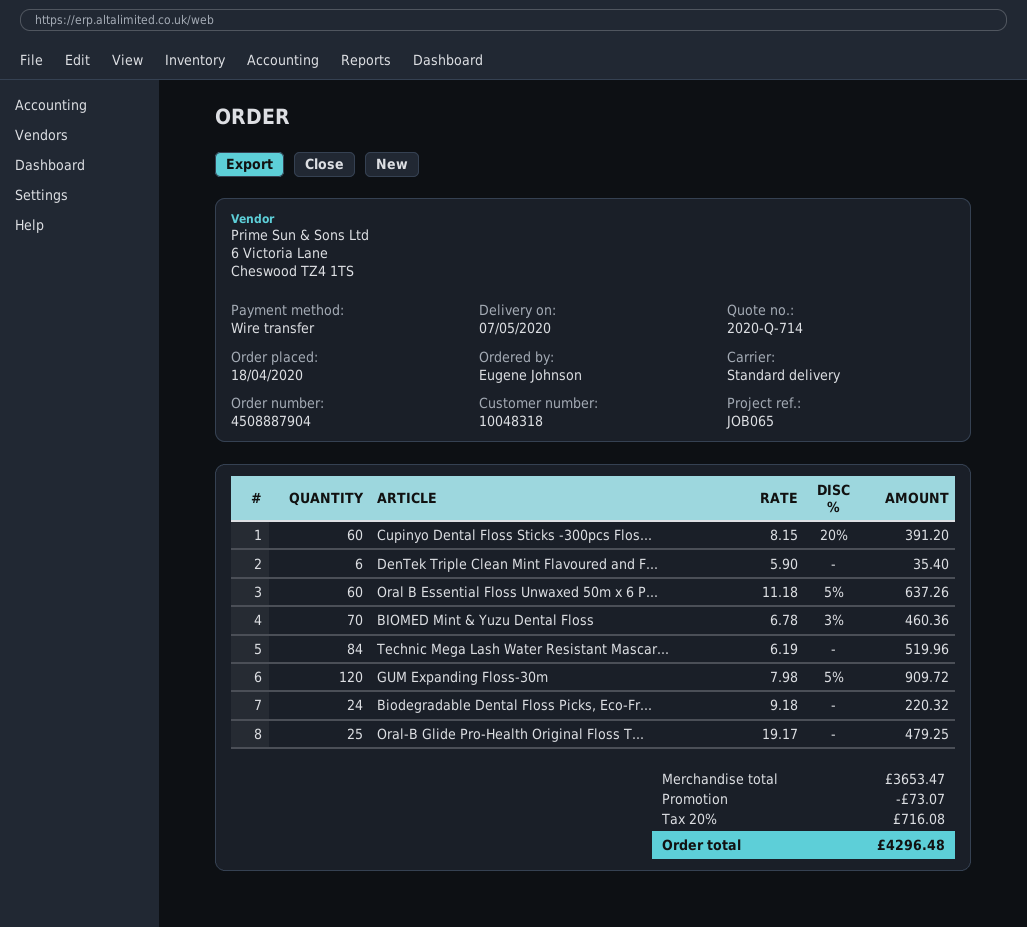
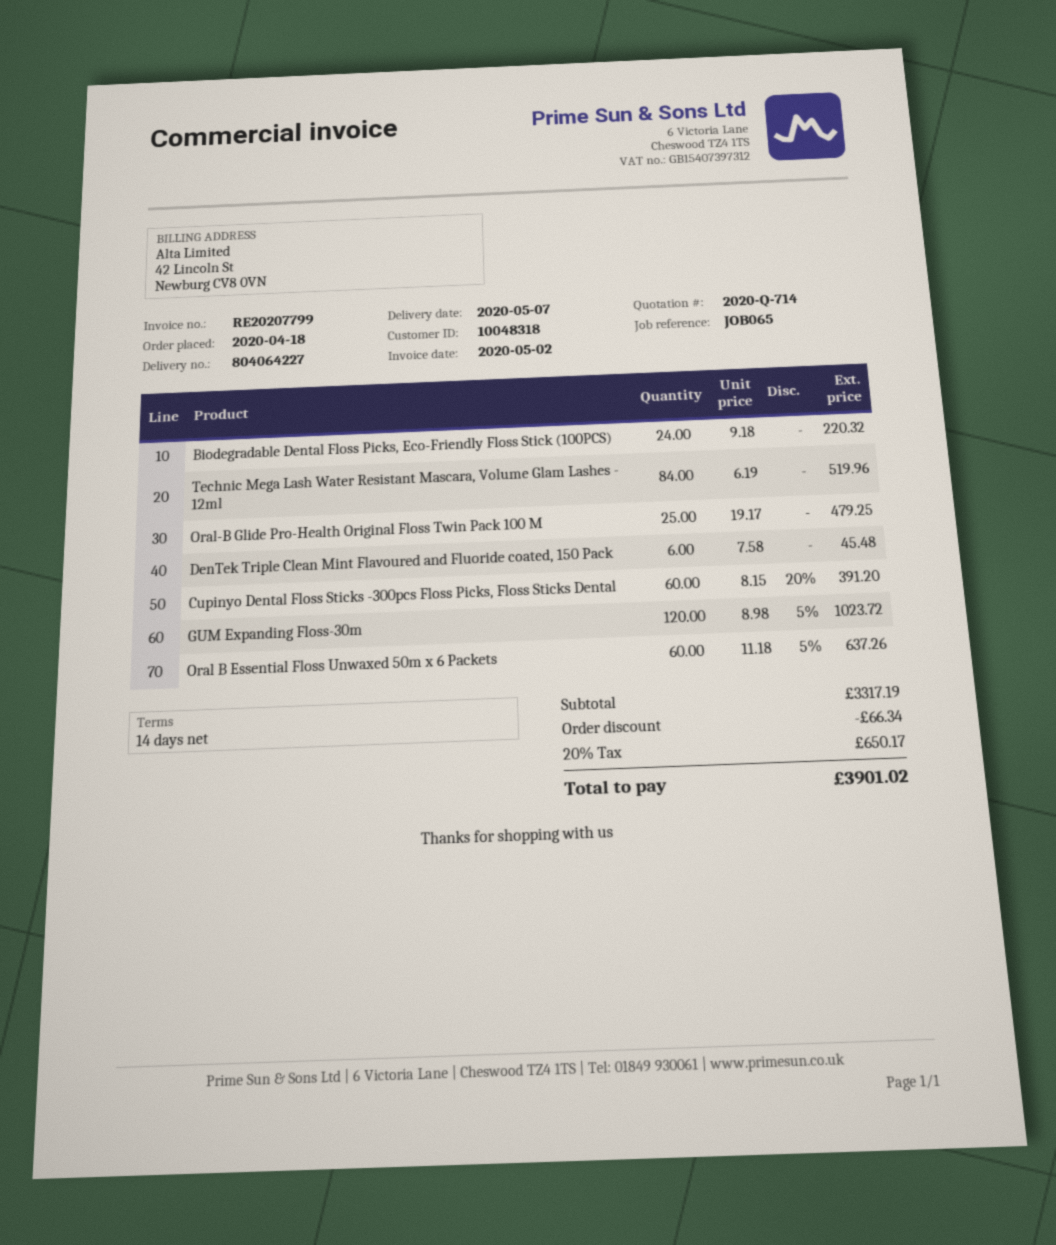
DenTek Triple Clean Mint Flavoured and F...: 6 x 5.90 = 35.40 -> 6 x 7.58 = 45.48
BIOMED Mint & Yuzu Dental Floss: 70 x 6.78 - 3% = 460.36 -> none
GUM Expanding Floss-30m: 120 x 7.98 - 5% = 909.72 -> 120 x 8.98 - 5% = 1023.72
subtotal: 3653.47 -> 3317.19
discount: 73.07 -> 66.34
tax: 20% = 716.08 -> 20% = 650.17
total: 4296.48 -> 3901.02

